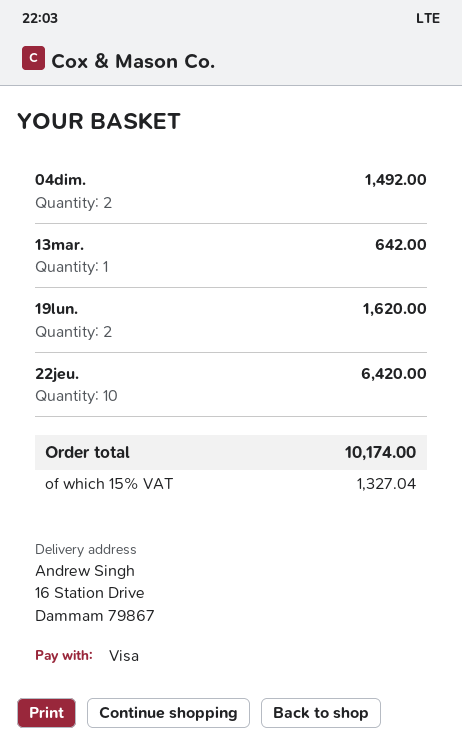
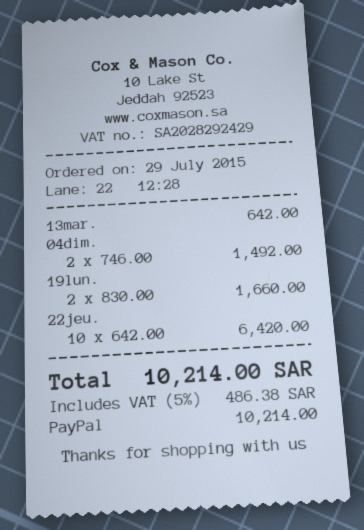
payment method: Visa -> PayPal
19lun.: 2 for 1620.00 -> 2 for 1660.00
tax: 15% = 1327.04 -> 5% = 486.38
total: 10174.00 -> 10214.00

